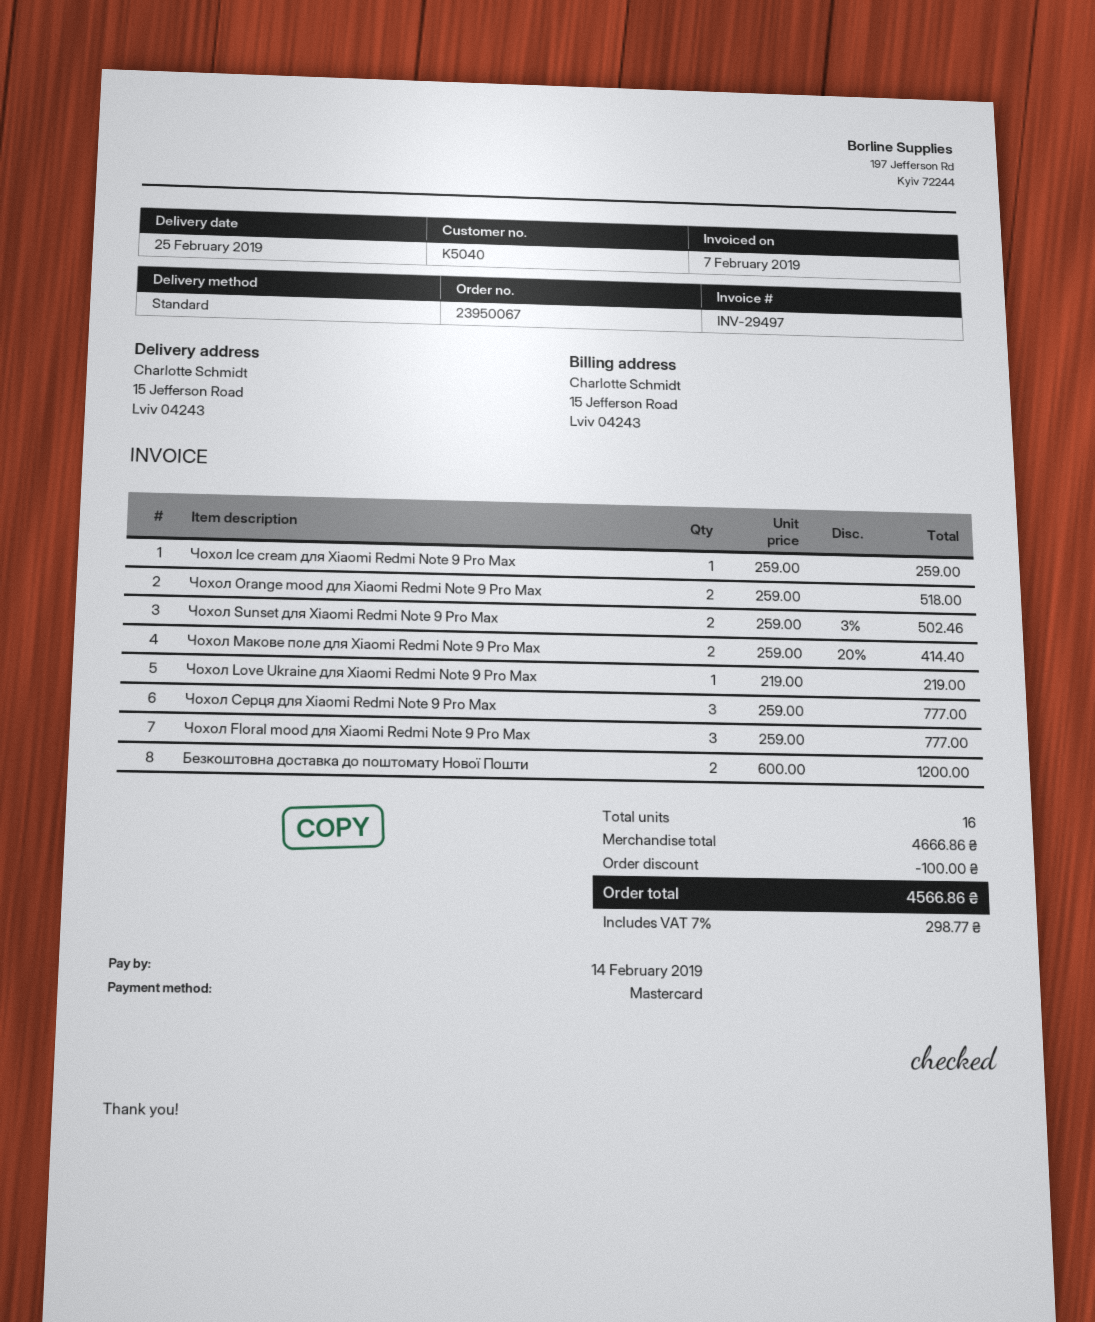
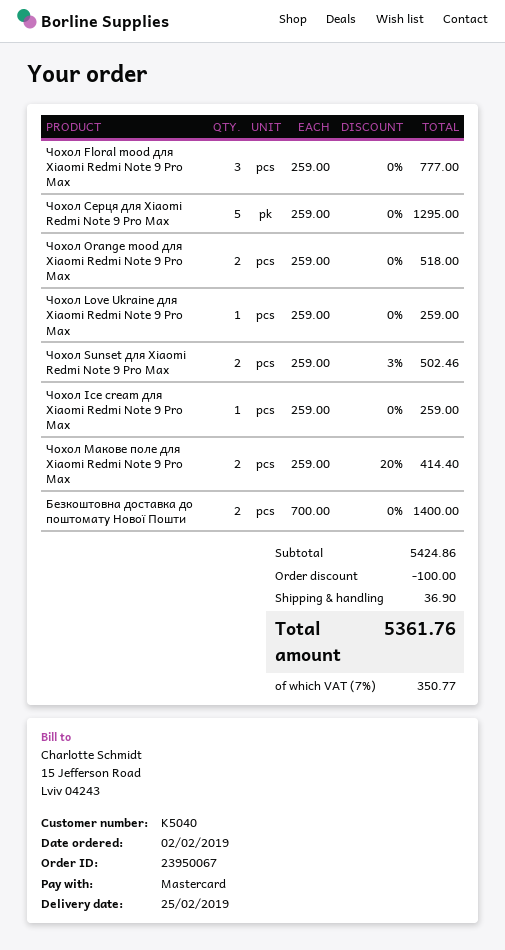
Чохол Love Ukraine для Xiaomi Redmi Note 9 Pro Max: 1 x 219.00 = 219.00 -> 1 x 259.00 = 259.00
Чохол Серця для Xiaomi Redmi Note 9 Pro Max: 3 x 259.00 = 777.00 -> 5 x 259.00 = 1295.00
Безкоштовна доставка до поштомату Нової Пошти: 2 x 600.00 = 1200.00 -> 2 x 700.00 = 1400.00
subtotal: 4666.86 -> 5424.86
shipping: none -> 36.90
tax: 7% = 298.77 -> 7% = 350.77
total: 4566.86 -> 5361.76

